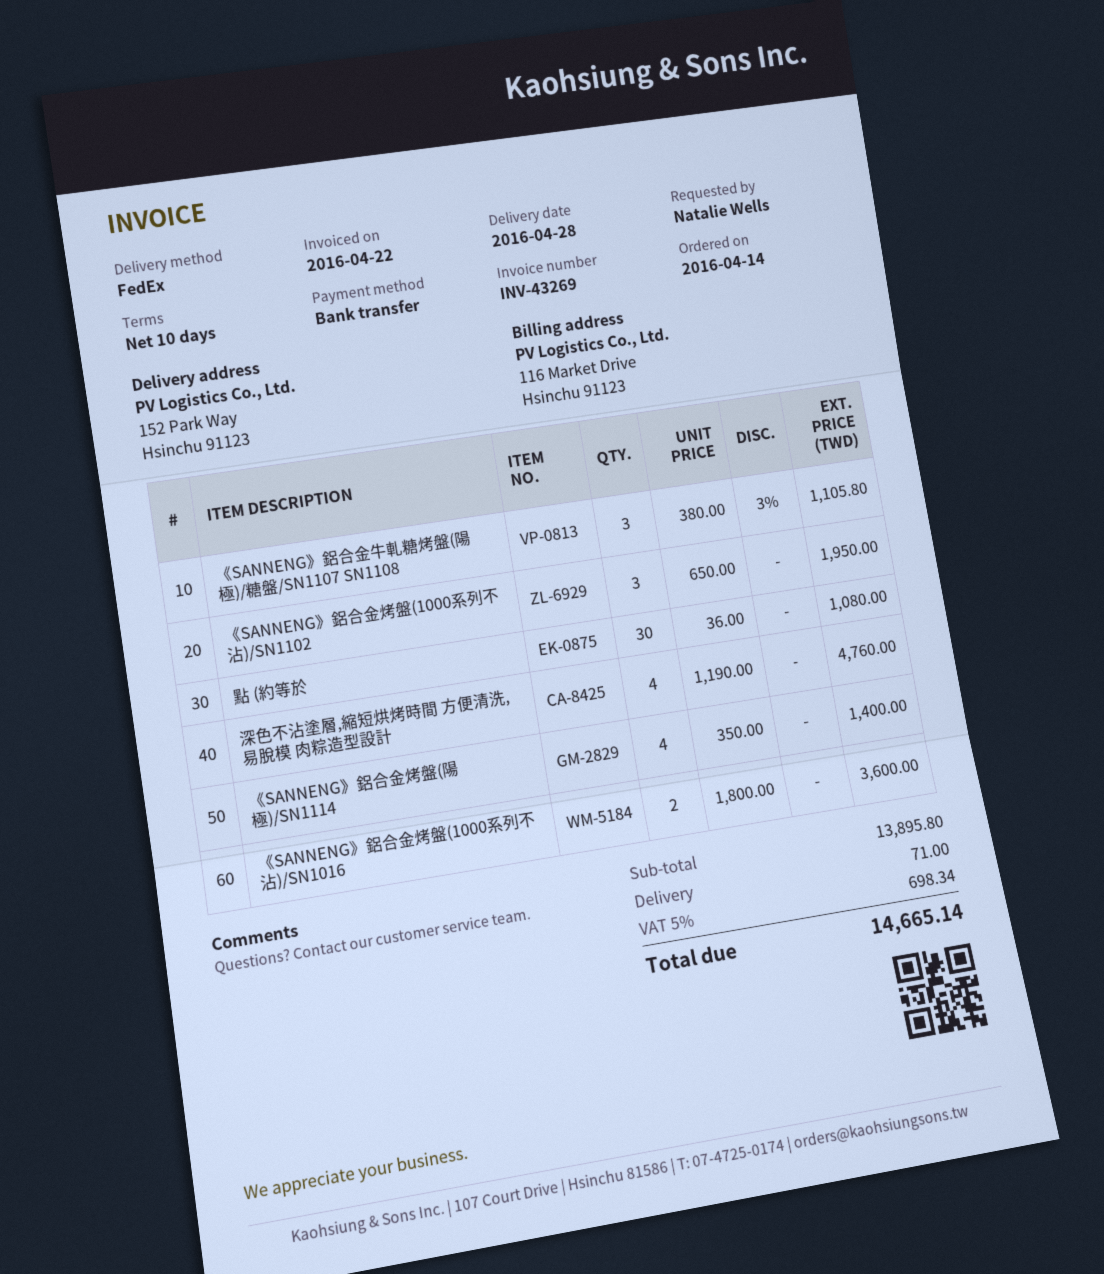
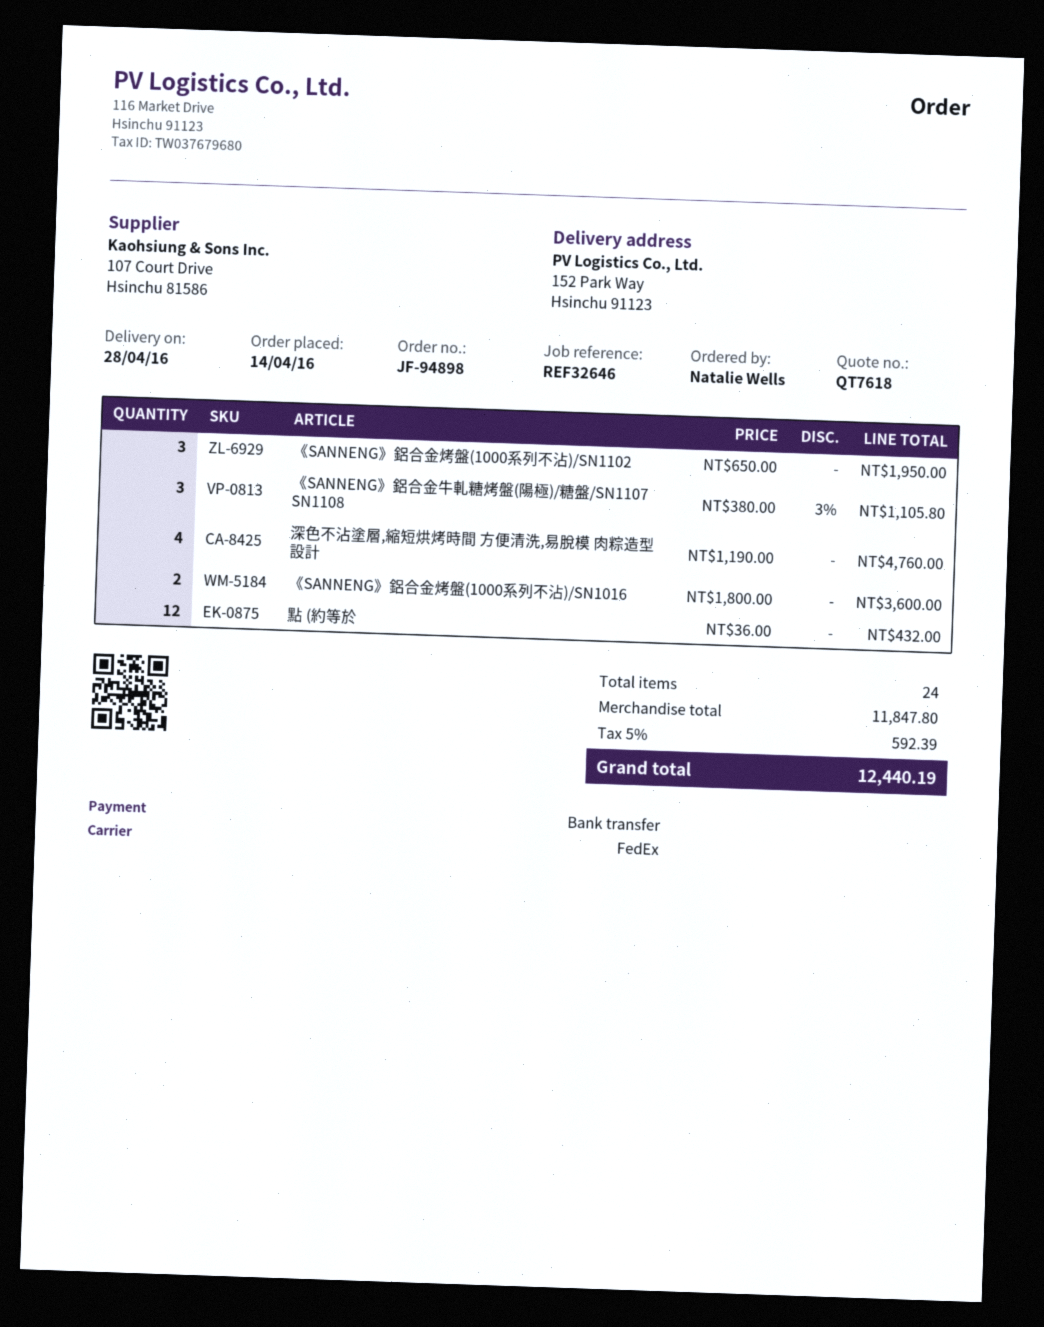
點 (約等於: 30 x 36.00 = 1080.00 -> 12 x 36.00 = 432.00
《SANNENG》鋁合金烤盤(陽極)/SN1114: 4 x 350.00 = 1400.00 -> none
subtotal: 13895.80 -> 11847.80
shipping: 71.00 -> none
tax: 5% = 698.34 -> 5% = 592.39
total: 14665.14 -> 12440.19

